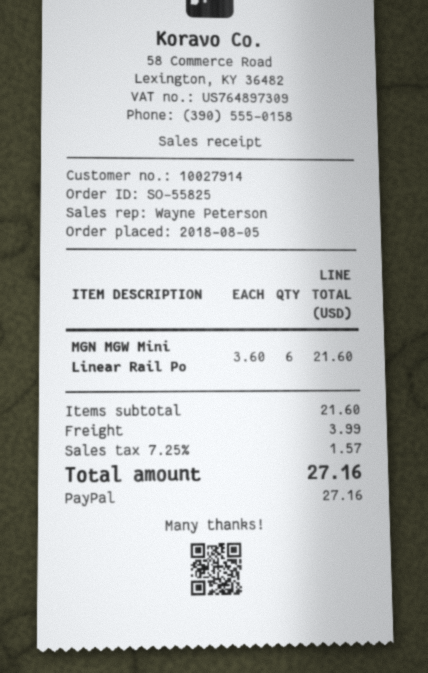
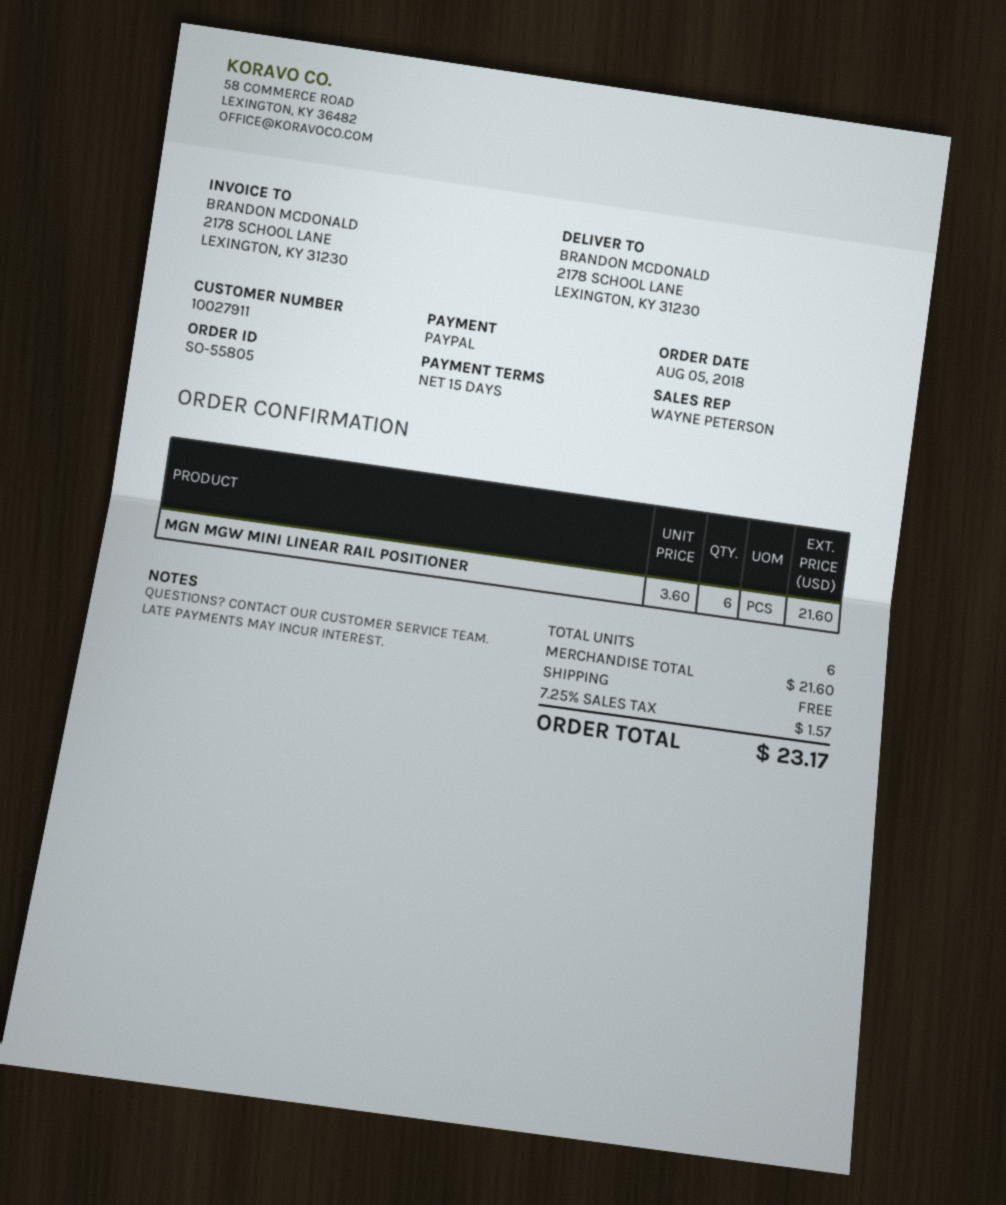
order number: SO-55825 -> SO-55805
customer number: 10027914 -> 10027911
shipping: 3.99 -> 0.00
total: 27.16 -> 23.17

